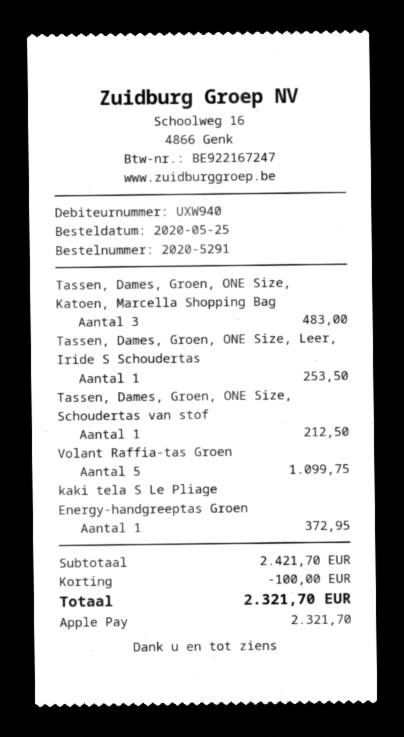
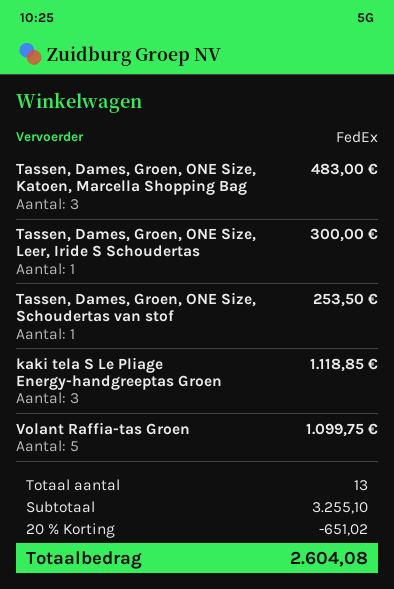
Tassen, Dames, Groen, ONE Size, Leer, Iride S Schoudertas: 1 for 253.50 -> 1 for 300.00
Tassen, Dames, Groen, ONE Size, Schoudertas van stof: 1 for 212.50 -> 1 for 253.50
kaki tela S Le Pliage Energy-handgreeptas Groen: 1 for 372.95 -> 3 for 1118.85
subtotal: 2421.70 -> 3255.10
discount: 100.00 -> 651.02
total: 2321.70 -> 2604.08

